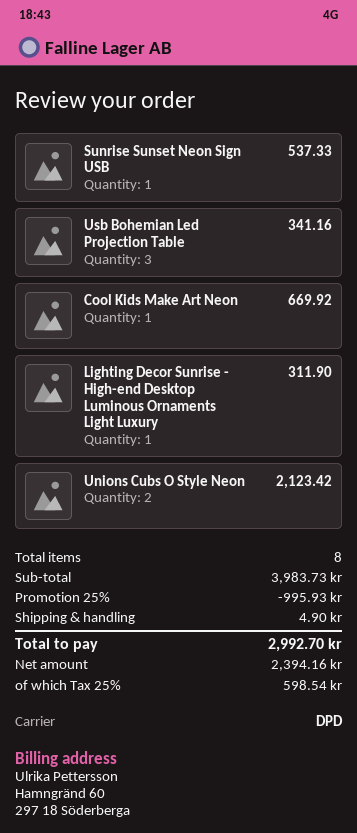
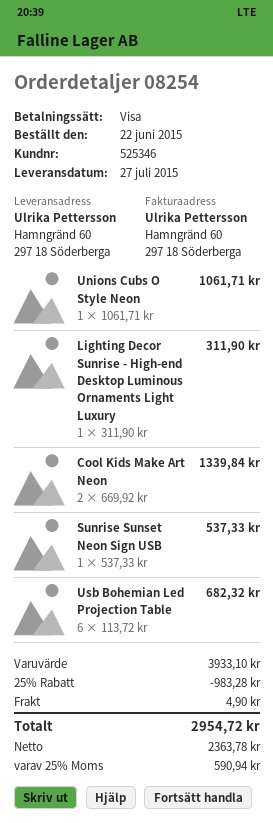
Usb Bohemian Led Projection Table: 3 for 341.16 -> 6 for 682.32
Cool Kids Make Art Neon: 1 for 669.92 -> 2 for 1339.84
Unions Cubs O Style Neon: 2 for 2123.42 -> 1 for 1061.71
subtotal: 3983.73 -> 3933.10
discount: 25% = 995.93 -> 25% = 983.28
net: 2394.16 -> 2363.78
tax: 25% = 598.54 -> 25% = 590.94
total: 2992.70 -> 2954.72

